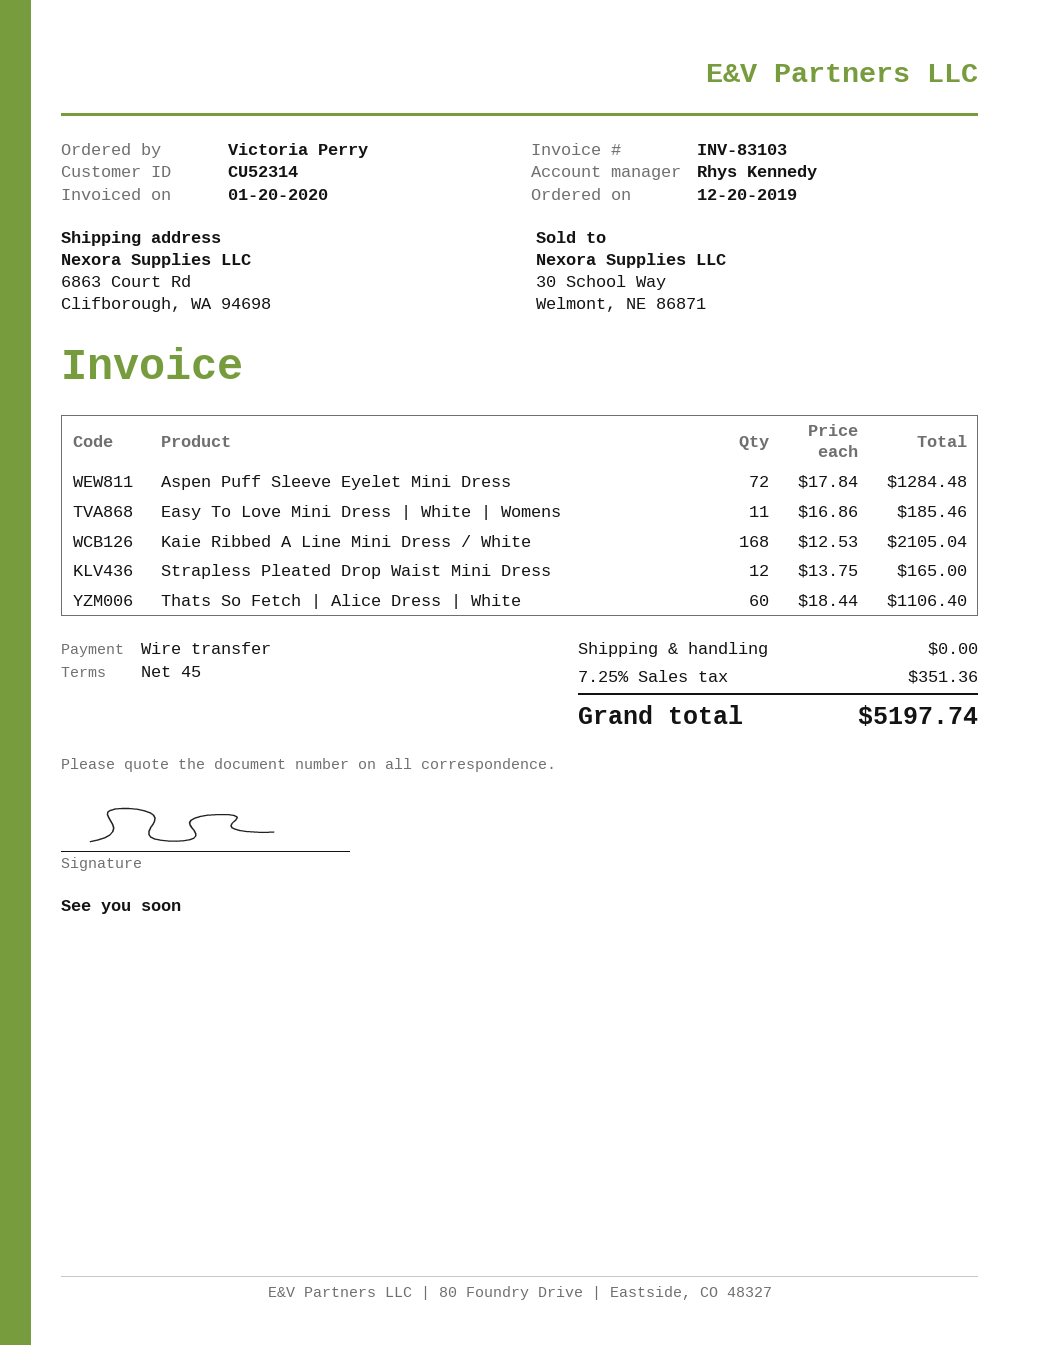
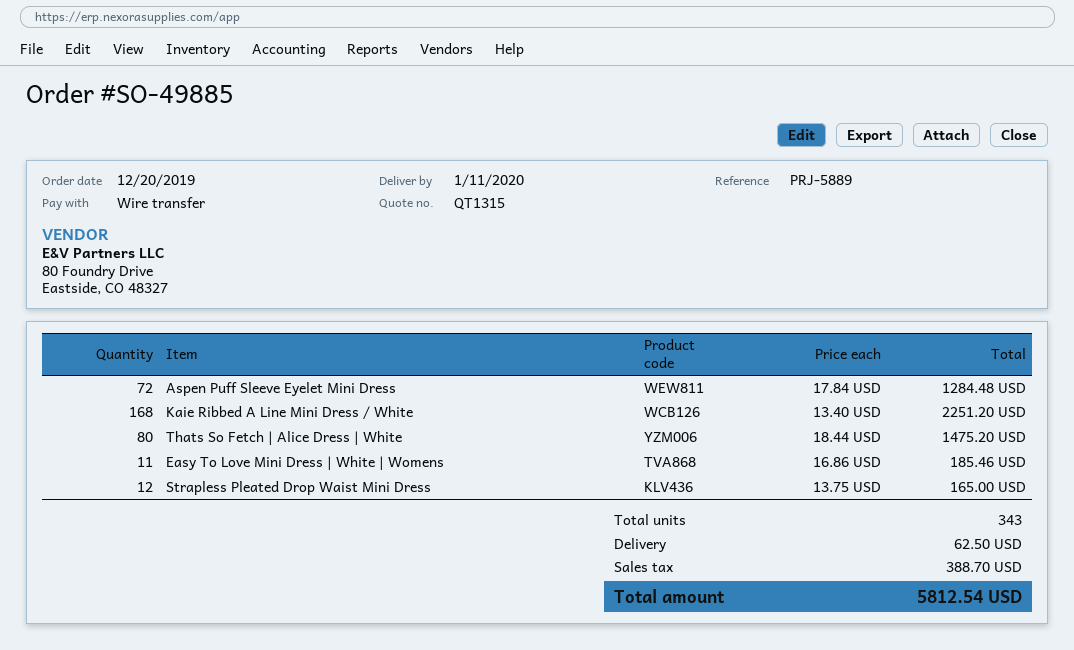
Kaie Ribbed A Line Mini Dress / White: 168 x 12.53 = 2105.04 -> 168 x 13.40 = 2251.20
Thats So Fetch | Alice Dress | White: 60 x 18.44 = 1106.40 -> 80 x 18.44 = 1475.20
shipping: 0.00 -> 62.50
tax: 351.36 -> 388.70
total: 5197.74 -> 5812.54

